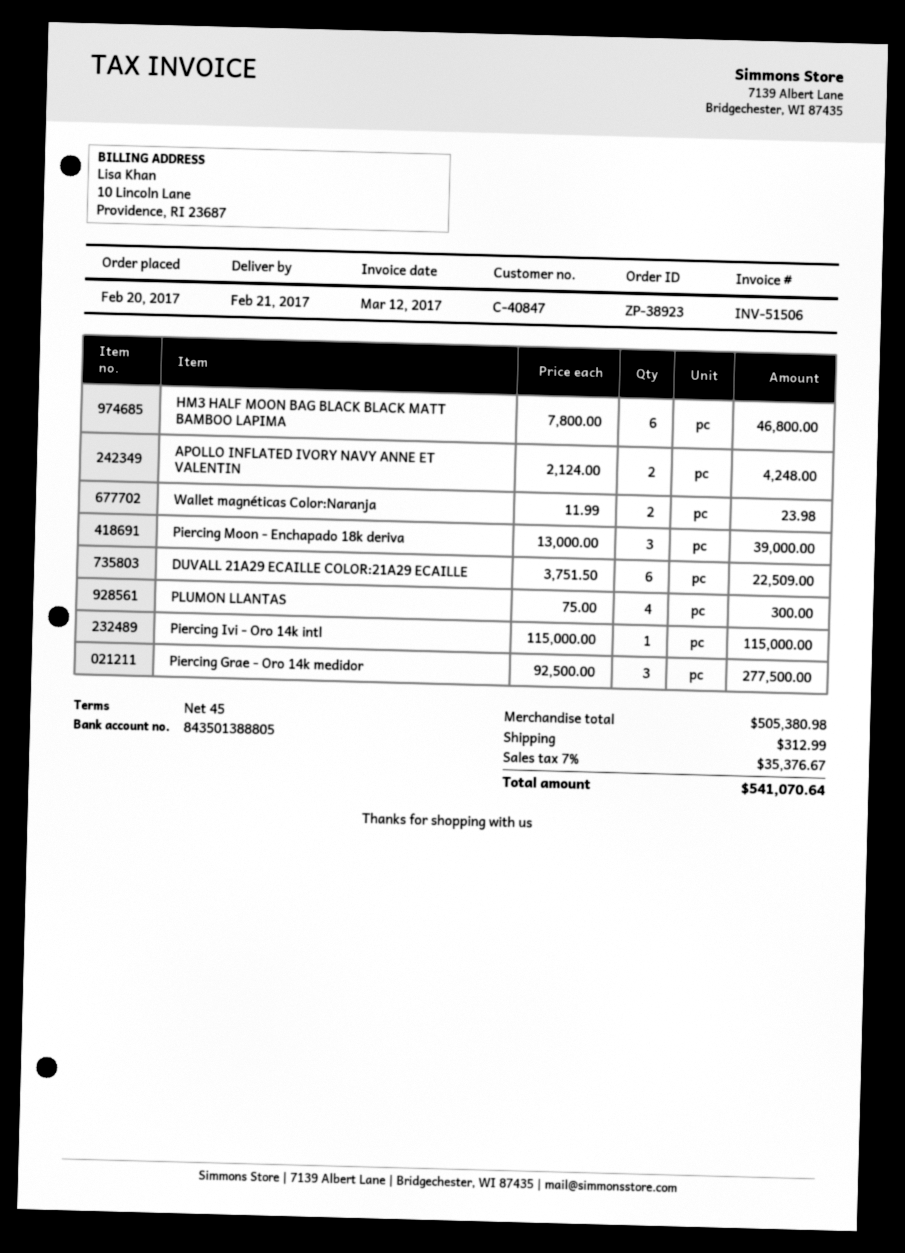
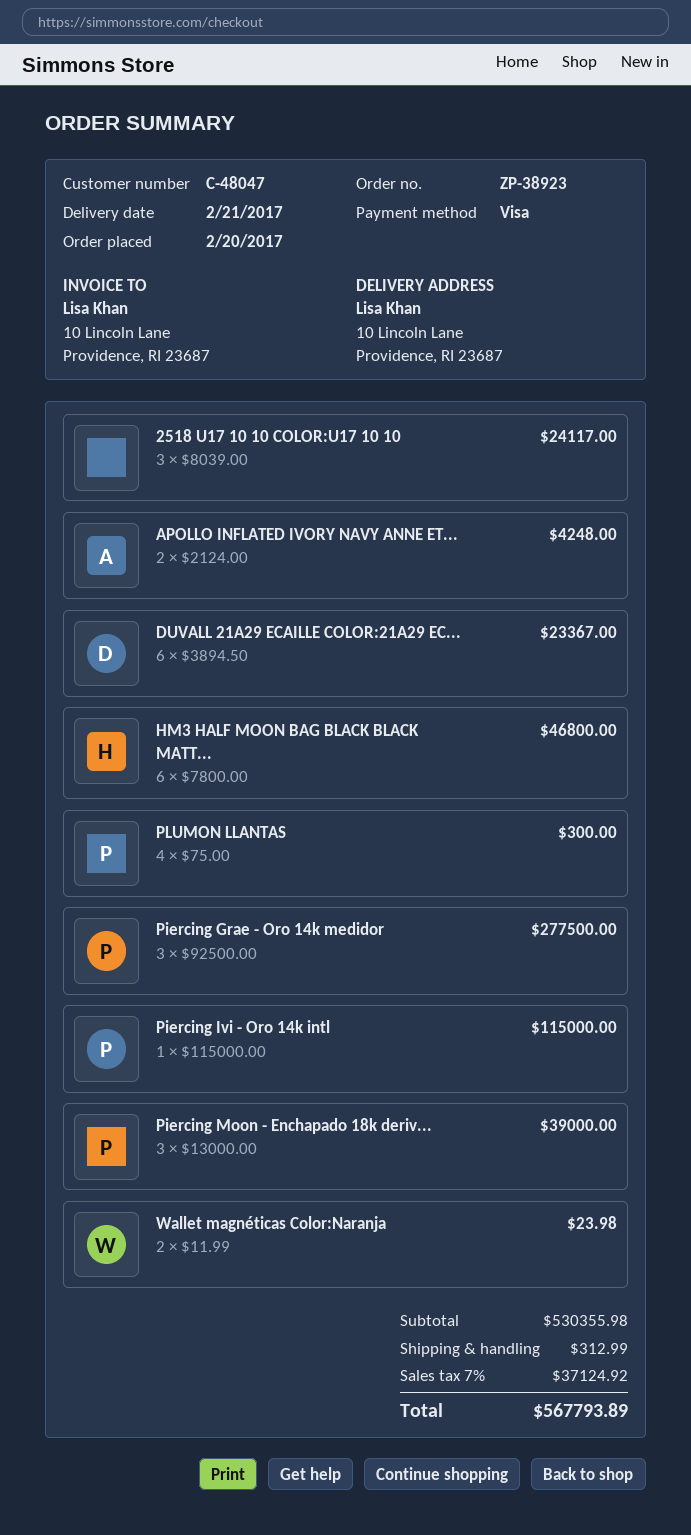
customer number: C-40847 -> C-48047
DUVALL 21A29 ECAILLE COLOR:21A29 ECAILLE: 6 x 3751.50 = 22509.00 -> 6 x 3894.50 = 23367.00
2518 U17 10 10 COLOR:U17 10 10: none -> 3 x 8039.00 = 24117.00
subtotal: 505380.98 -> 530355.98
tax: 7% = 35376.67 -> 7% = 37124.92
total: 541070.64 -> 567793.89

